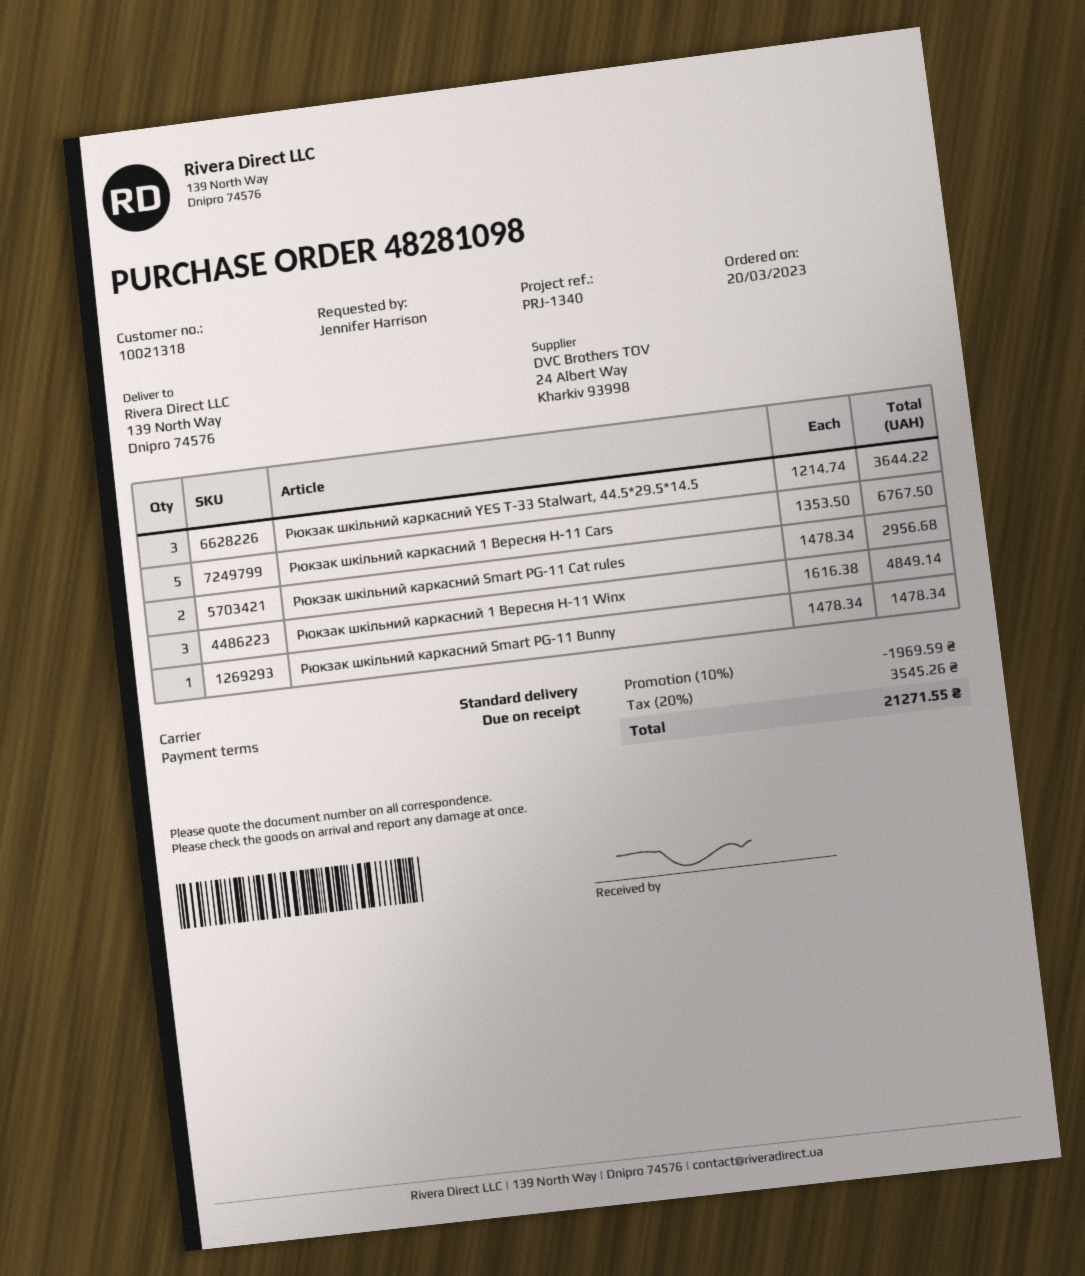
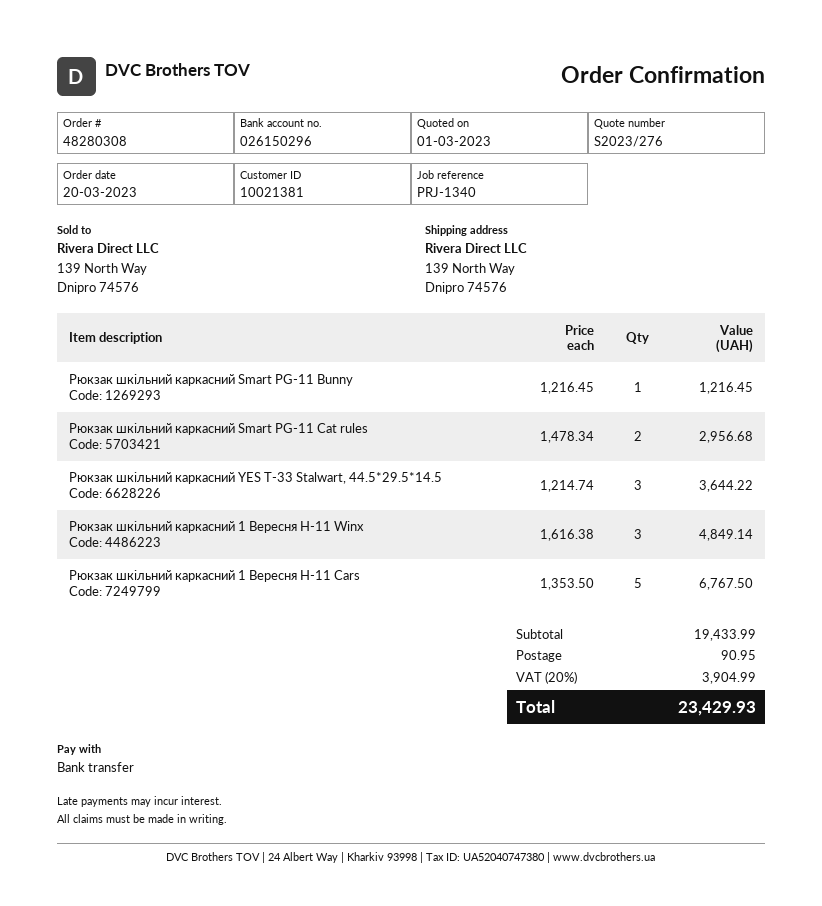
order number: 48281098 -> 48280308
customer number: 10021318 -> 10021381
Рюкзак шкільний каркасний Smart PG-11 Bunny: 1 x 1478.34 = 1478.34 -> 1 x 1216.45 = 1216.45
discount: 10% = 1969.59 -> none
shipping: none -> 90.95
tax: 20% = 3545.26 -> 20% = 3904.99
total: 21271.55 -> 23429.93

